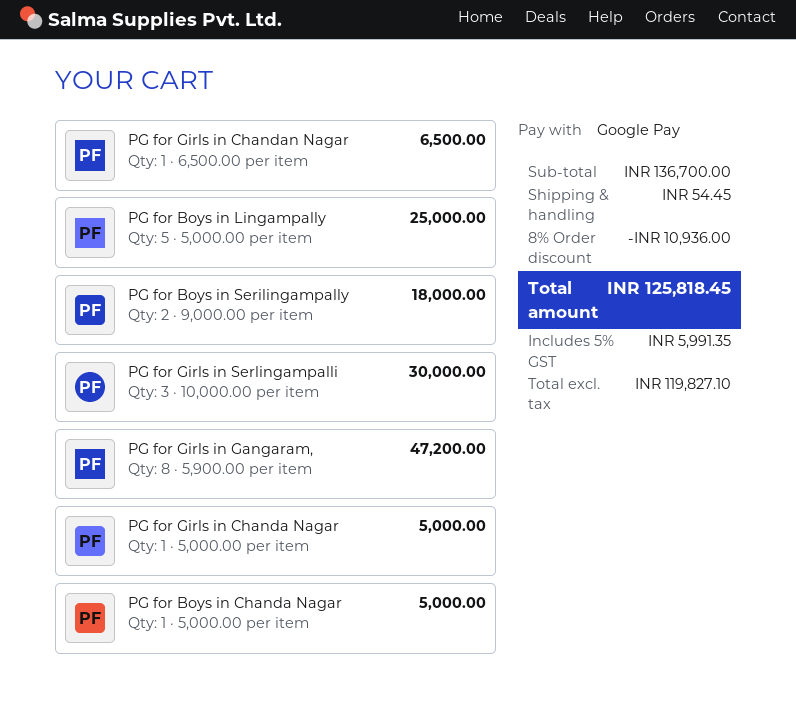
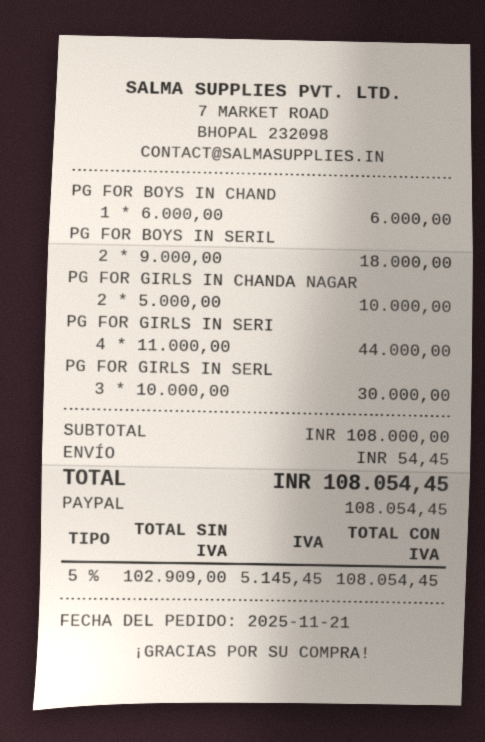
payment method: Google Pay -> PayPal
PG for Girls in Chandan Nagar: 1 x 6500.00 = 6500.00 -> none
PG for Boys in Lingampally: 5 x 5000.00 = 25000.00 -> none
PG for Girls in Gangaram,: 8 x 5900.00 = 47200.00 -> none
PG for Girls in Chanda Nagar: 1 x 5000.00 = 5000.00 -> 2 x 5000.00 = 10000.00
PG for Boys in Chanda Nagar: 1 x 5000.00 = 5000.00 -> 1 x 6000.00 = 6000.00
PG FOR GIRLS IN SERI: none -> 4 x 11000.00 = 44000.00
subtotal: 136700.00 -> 108000.00
discount: 8% = 10936.00 -> none
net: 119827.10 -> 102909.00
tax: 5% = 5991.35 -> 5% = 5145.45
total: 125818.45 -> 108054.45

